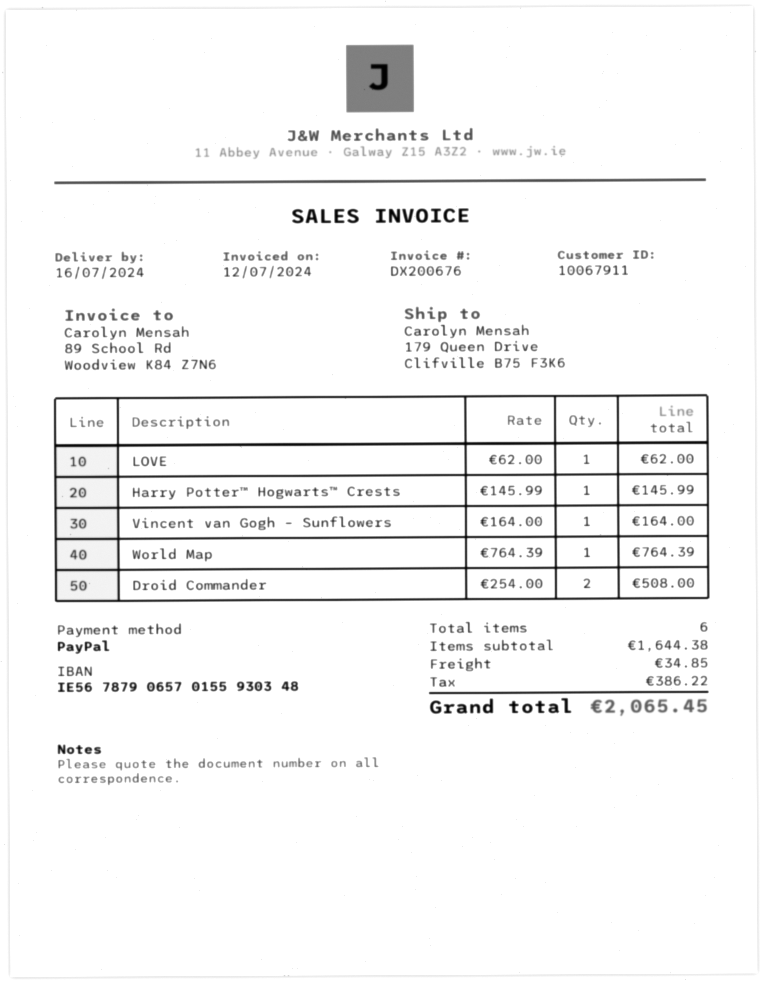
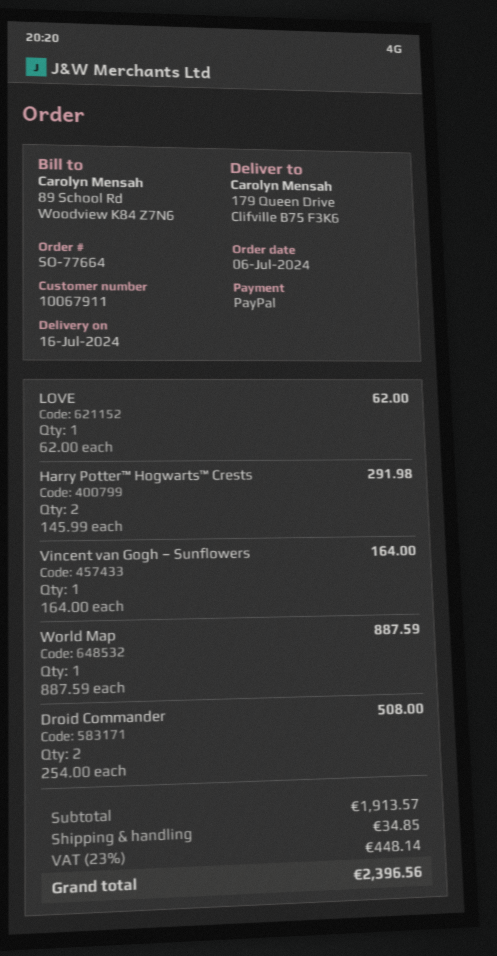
Harry Potter™ Hogwarts™ Crests: 1 x 145.99 = 145.99 -> 2 x 145.99 = 291.98
World Map: 1 x 764.39 = 764.39 -> 1 x 887.59 = 887.59
subtotal: 1644.38 -> 1913.57
tax: 386.22 -> 448.14
total: 2065.45 -> 2396.56

